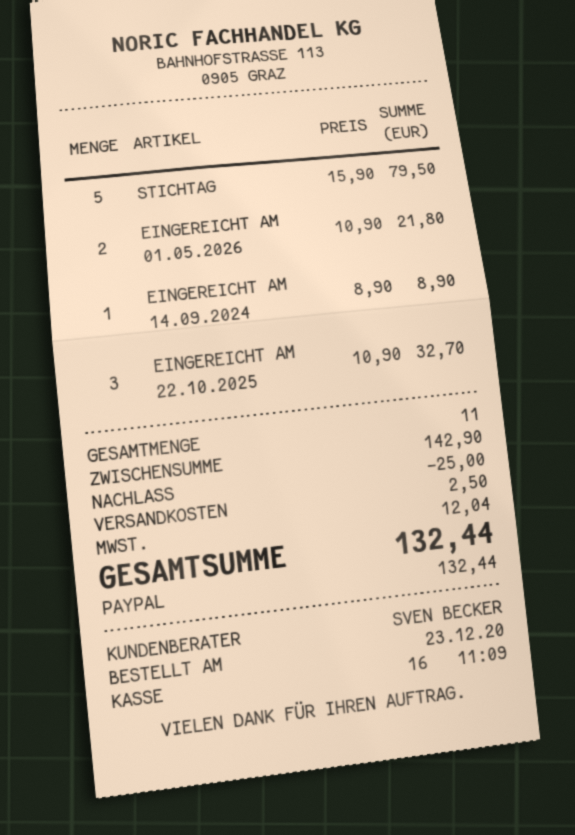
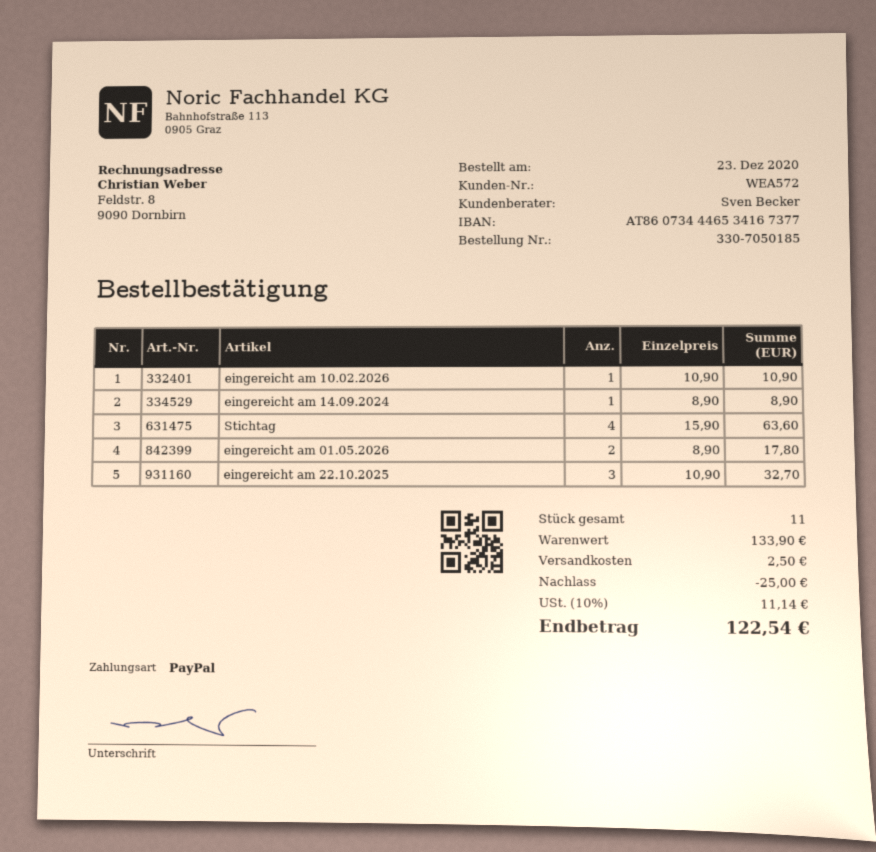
STICHTAG: 5 x 15.90 = 79.50 -> 4 x 15.90 = 63.60
EINGEREICHT AM 01.05.2026: 2 x 10.90 = 21.80 -> 2 x 8.90 = 17.80
eingereicht am 10.02.2026: none -> 1 x 10.90 = 10.90
subtotal: 142.90 -> 133.90
tax: 12.04 -> 11.14
total: 132.44 -> 122.54

